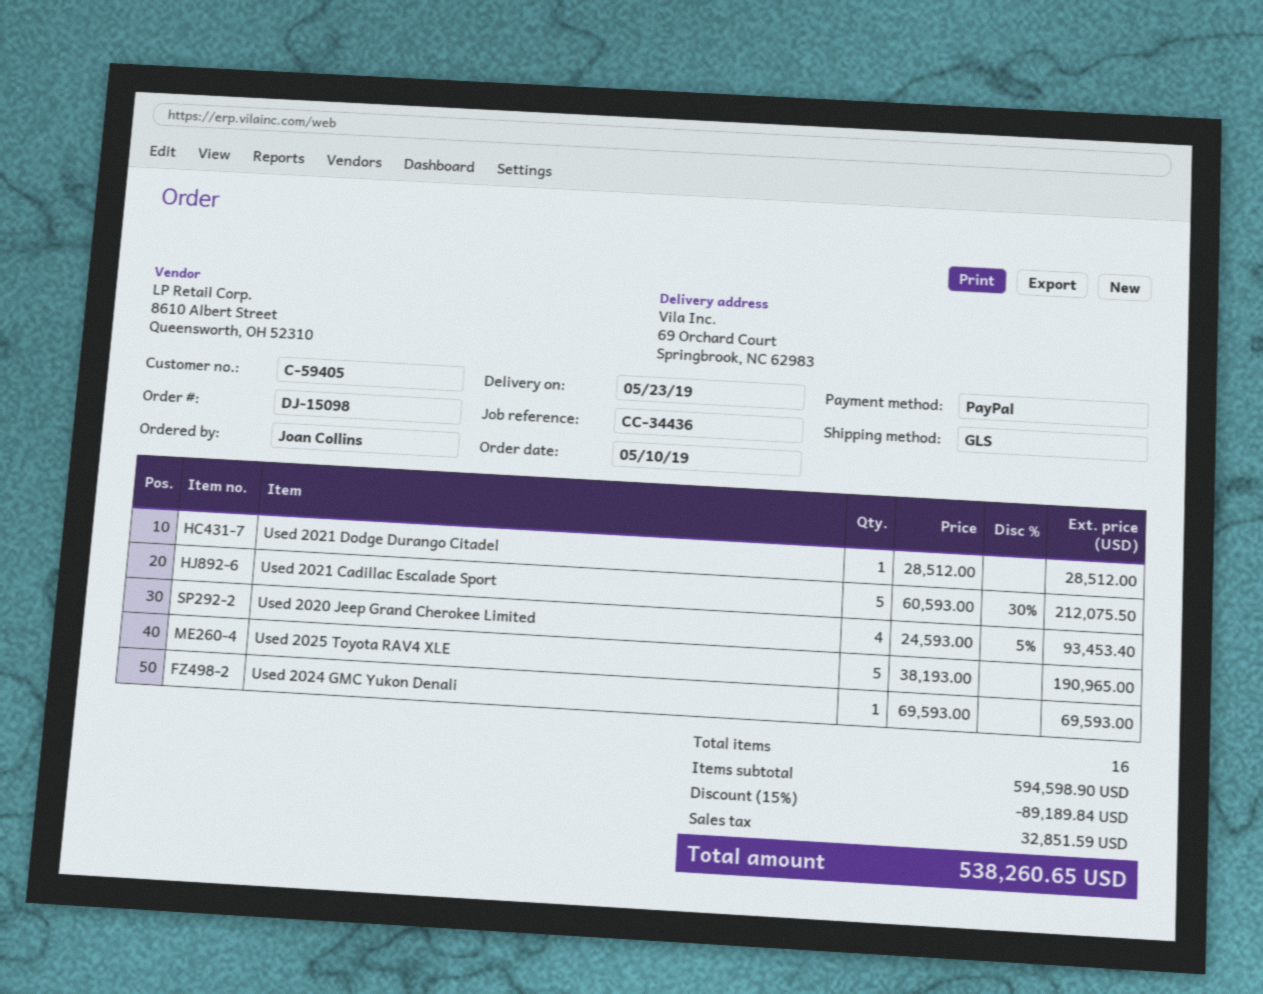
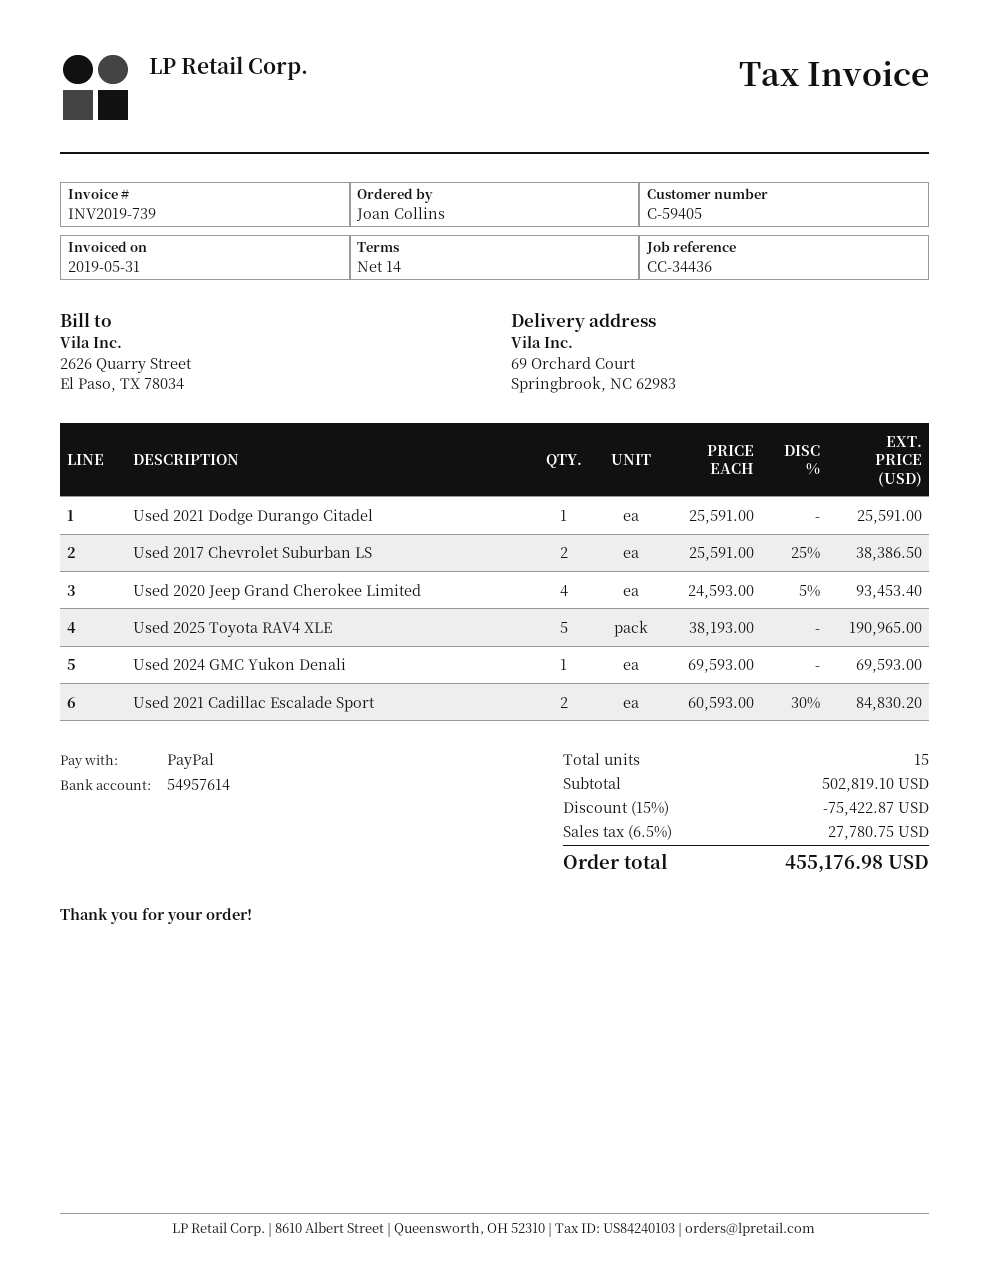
Used 2021 Dodge Durango Citadel: 1 x 28512.00 = 28512.00 -> 1 x 25591.00 = 25591.00
Used 2021 Cadillac Escalade Sport: 5 x 60593.00 - 30% = 212075.50 -> 2 x 60593.00 - 30% = 84830.20
Used 2017 Chevrolet Suburban LS: none -> 2 x 25591.00 - 25% = 38386.50
total quantity: 16 -> 15
subtotal: 594598.90 -> 502819.10
discount: 15% = 89189.84 -> 15% = 75422.87
tax: 32851.59 -> 27780.75
total: 538260.65 -> 455176.98

